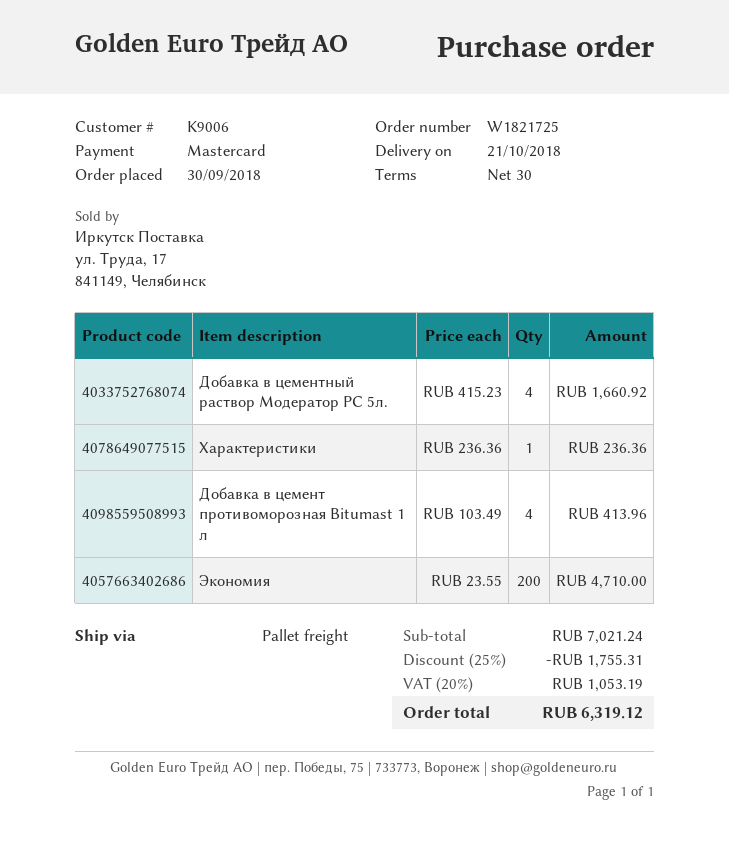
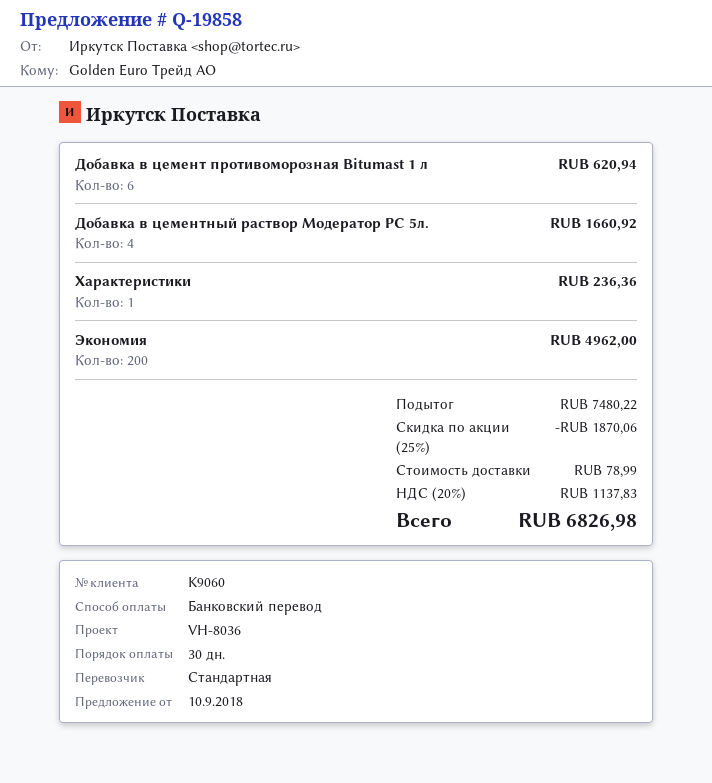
customer number: K9006 -> K9060
payment method: Mastercard -> bank transfer
shipping method: pallet freight -> standard
Добавка в цемент противоморозная Bitumast 1 л: 4 for 413.96 -> 6 for 620.94
Экономия: 200 for 4710.00 -> 200 for 4962.00
subtotal: 7021.24 -> 7480.22
discount: 25% = 1755.31 -> 25% = 1870.06
shipping: none -> 78.99
tax: 20% = 1053.19 -> 20% = 1137.83
total: 6319.12 -> 6826.98

